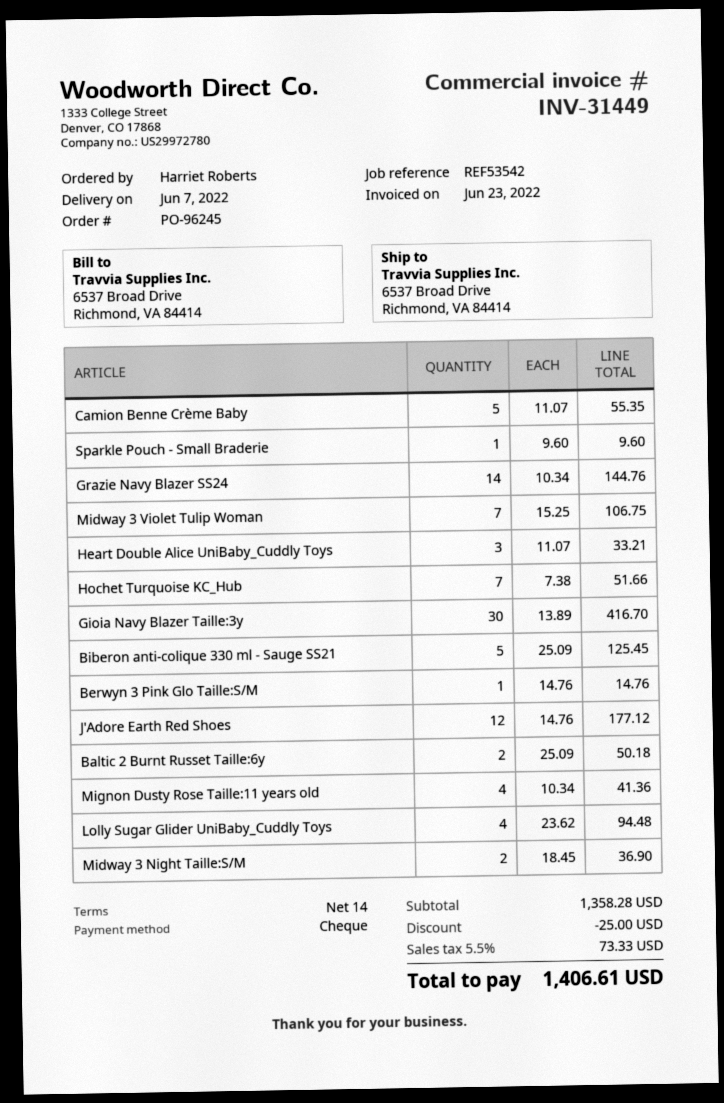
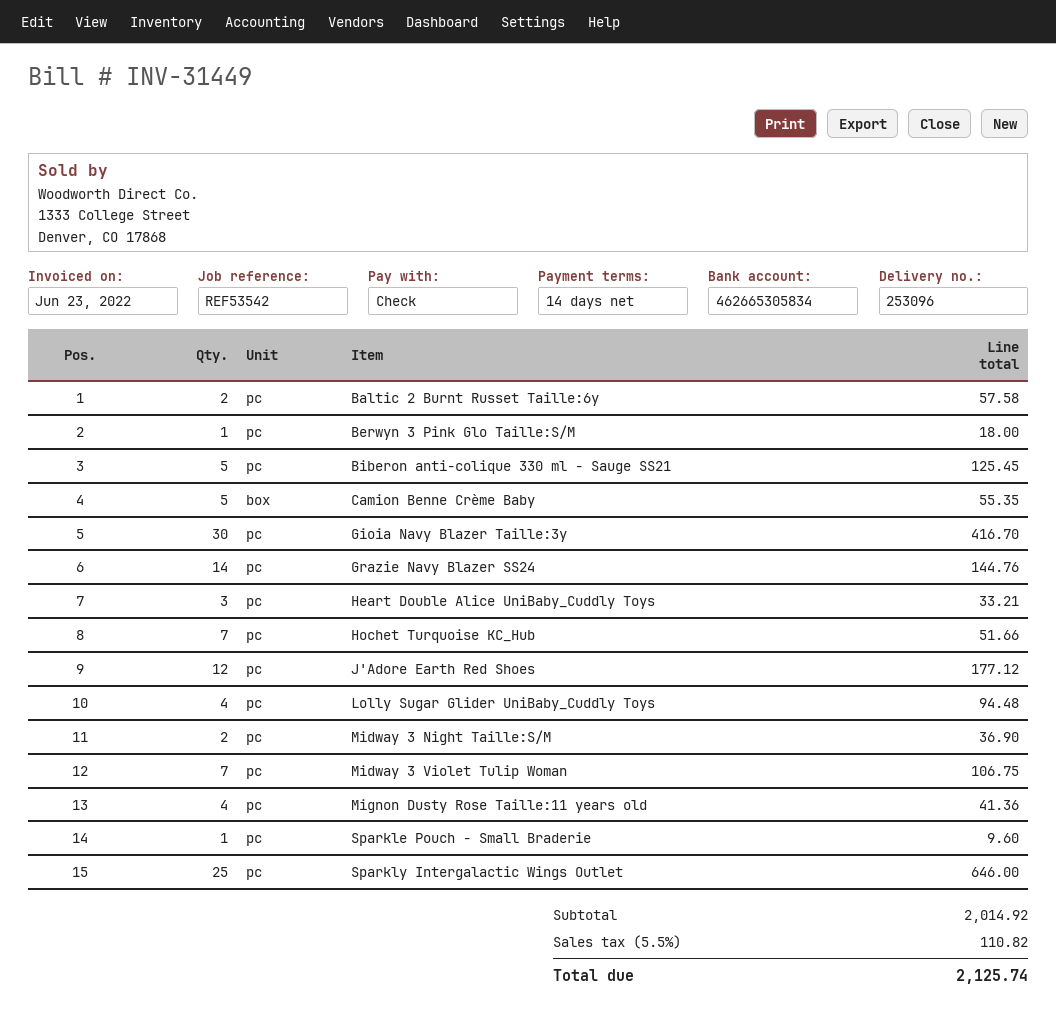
Berwyn 3 Pink Glo Taille:S/M: 1 for 14.76 -> 1 for 18.00
Baltic 2 Burnt Russet Taille:6y: 2 for 50.18 -> 2 for 57.58
Sparkly Intergalactic Wings Outlet: none -> 25 for 646.00
subtotal: 1358.28 -> 2014.92
discount: 25.00 -> none
tax: 5.5% = 73.33 -> 5.5% = 110.82
total: 1406.61 -> 2125.74

